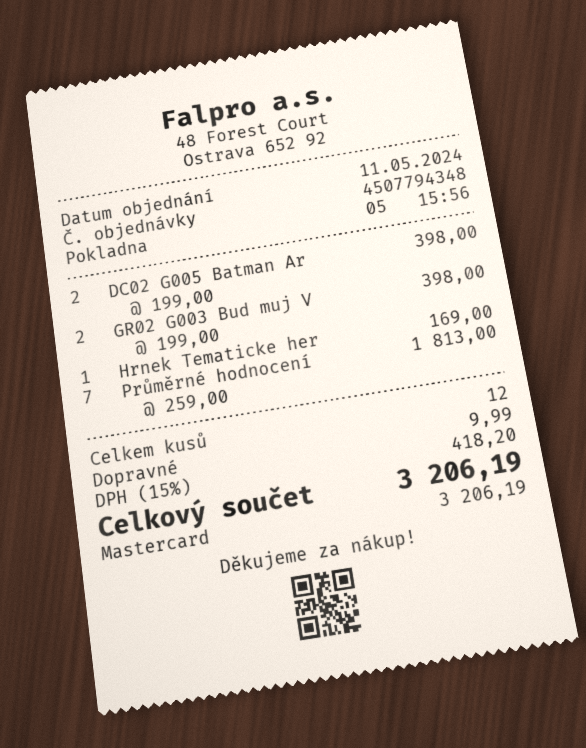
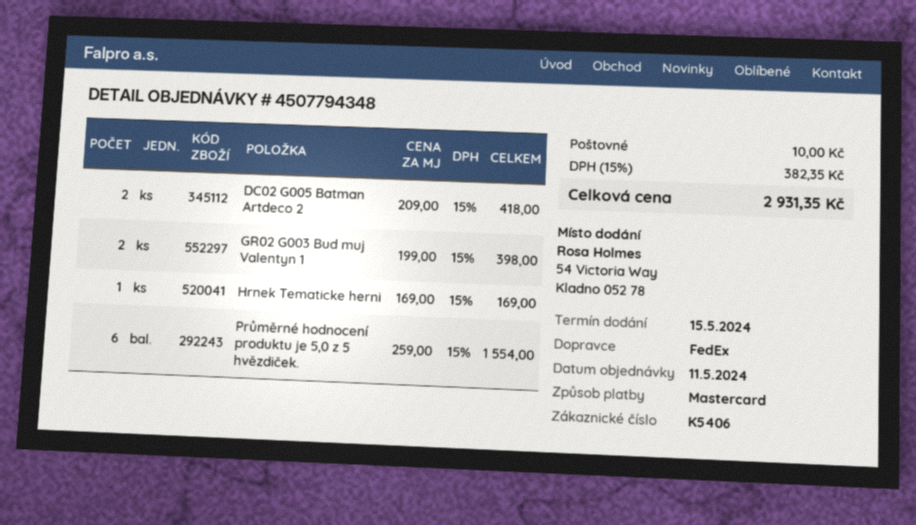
DC02 G005 Batman Ar: 2 x 199.00 = 398.00 -> 2 x 209.00 = 418.00
Průměrné hodnocení: 7 x 259.00 = 1813.00 -> 6 x 259.00 = 1554.00
shipping: 9.99 -> 10.00
tax: 15% = 418.20 -> 15% = 382.35
total: 3206.19 -> 2931.35

